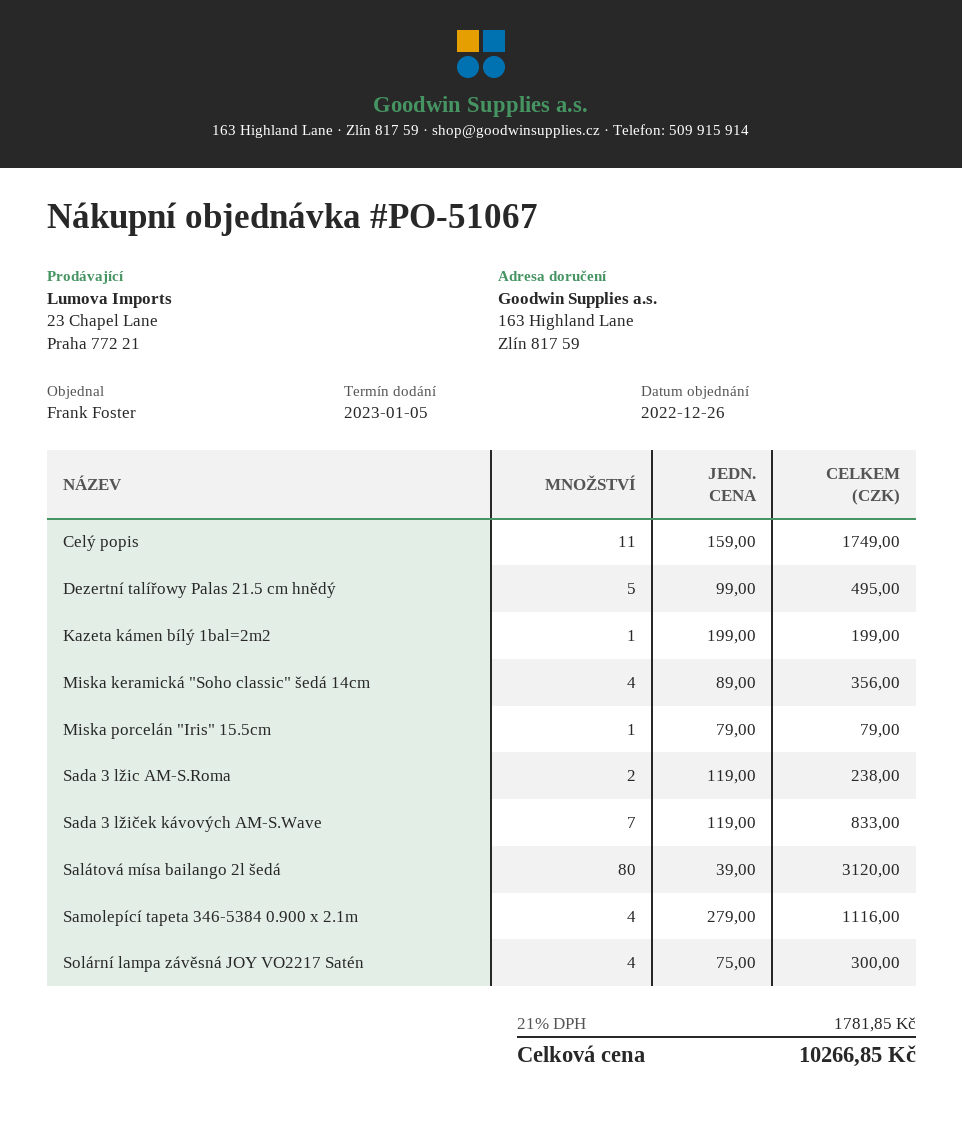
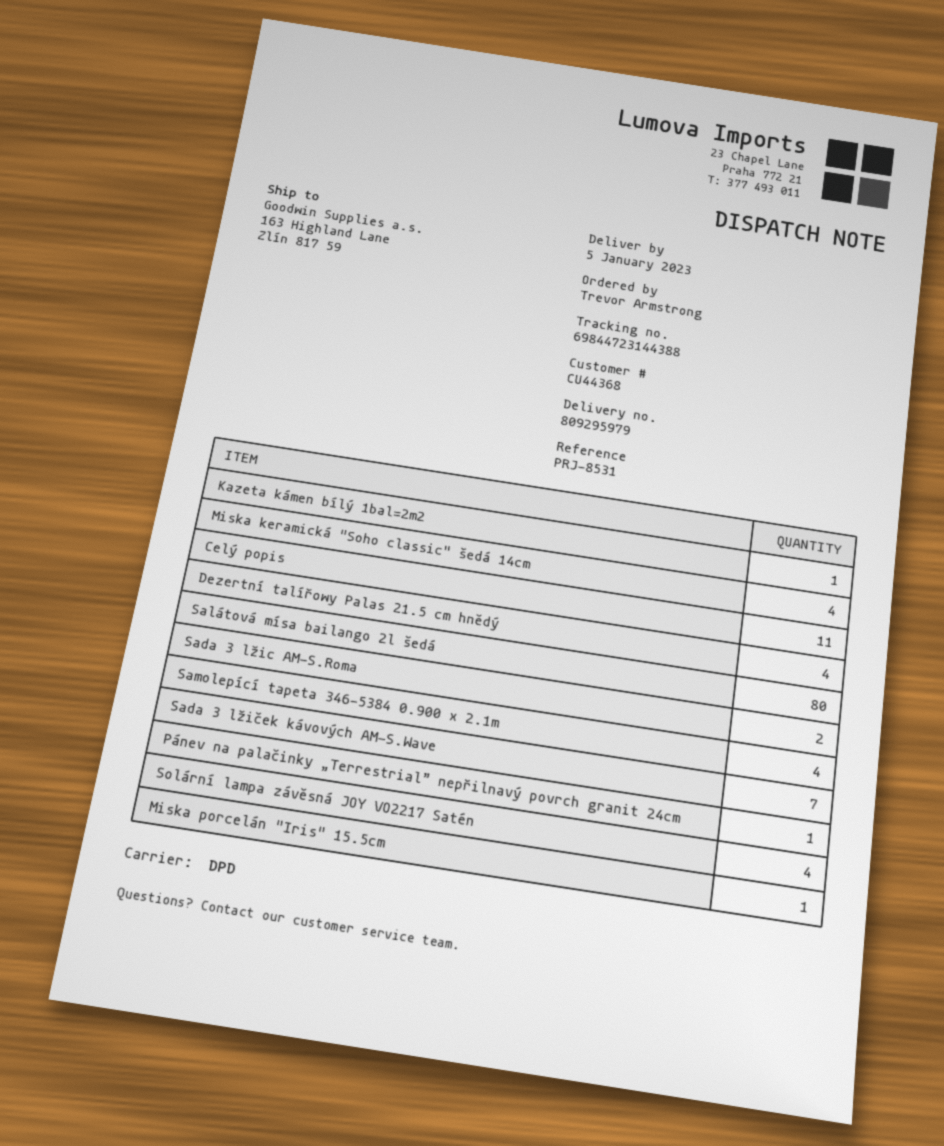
ordered by: Frank Foster -> Trevor Armstrong
Dezertní talířowy Palas 21.5 cm hnědý: 5 -> 4
Pánev na palačinky „Terrestrial” nepřilnavý povrch granit 24cm: none -> 1

